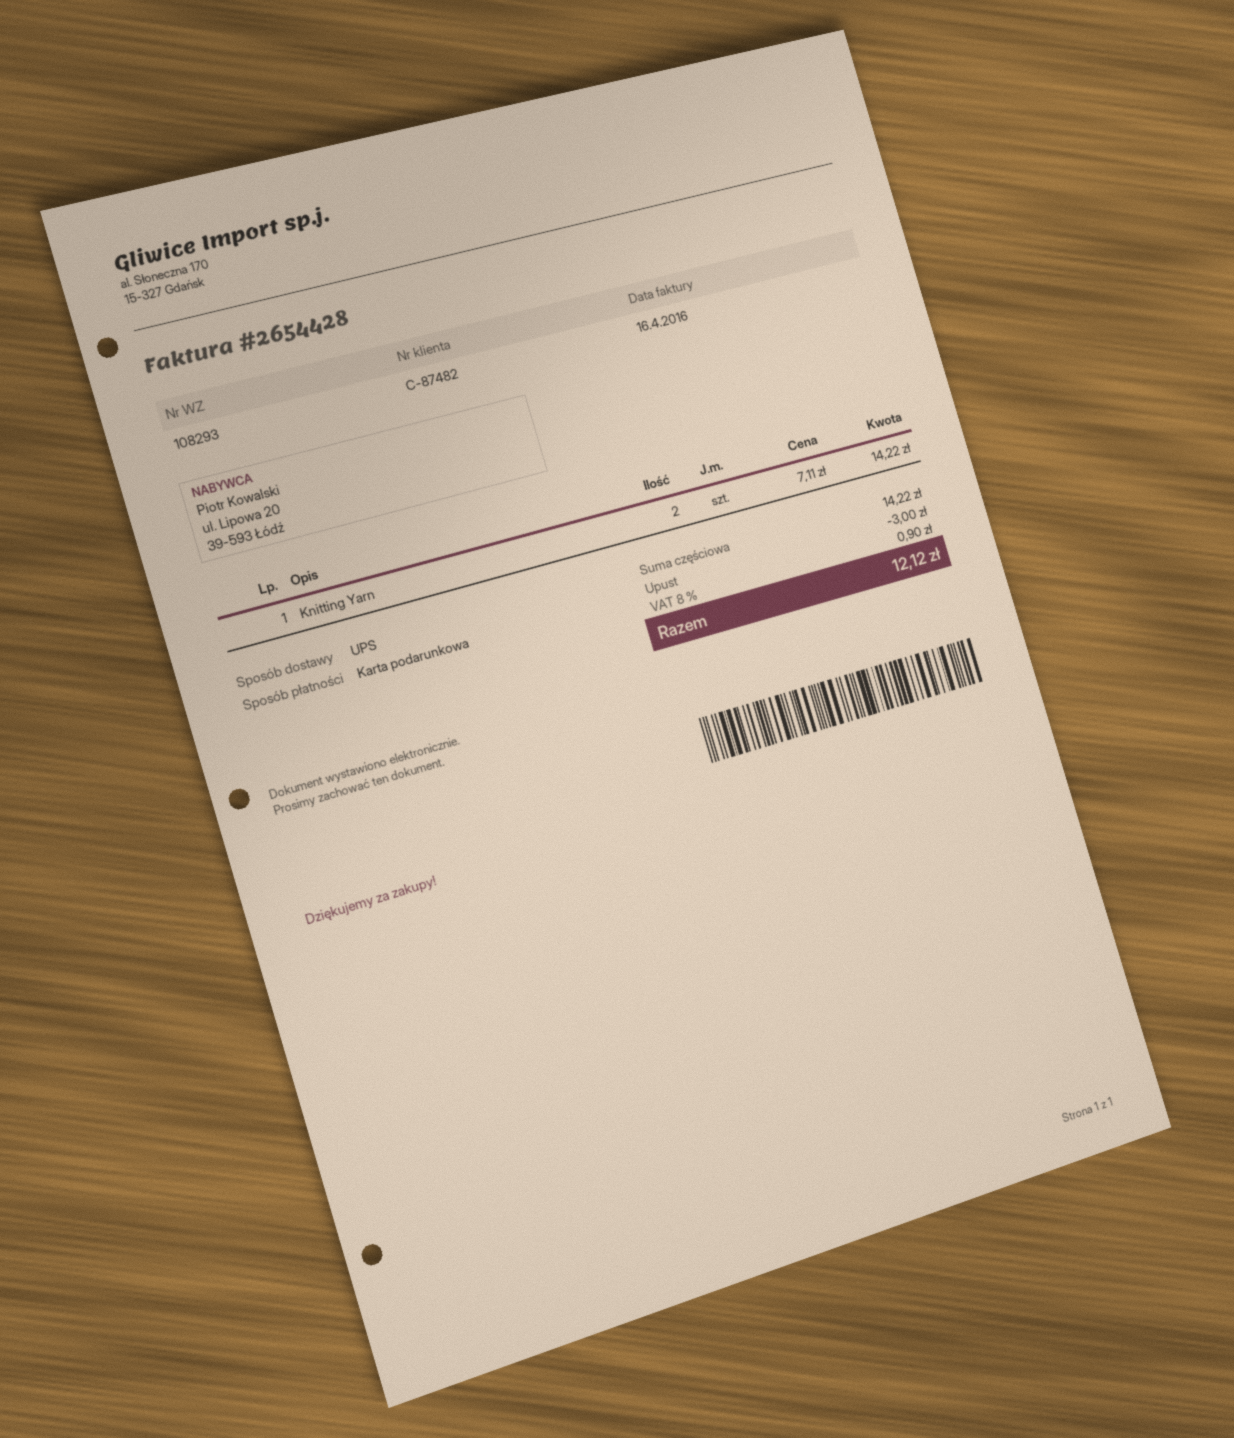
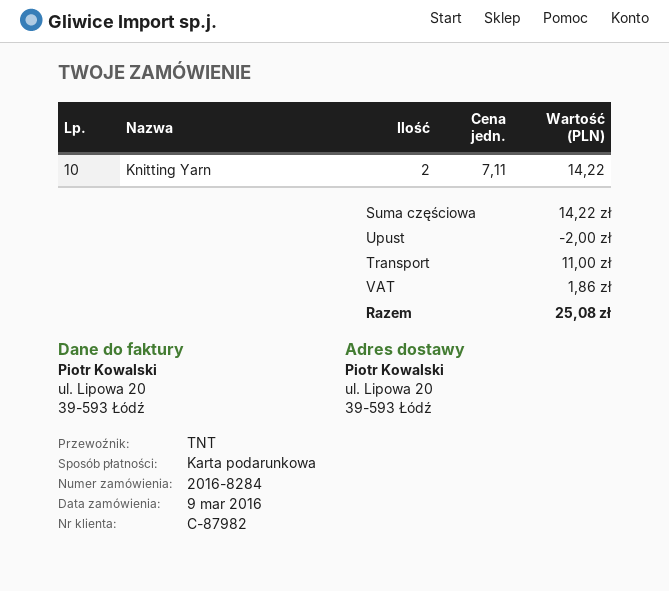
customer number: C-87482 -> C-87982
shipping method: UPS -> TNT
discount: 3.00 -> 2.00
shipping: none -> 11.00
tax: 0.90 -> 1.86
total: 12.12 -> 25.08

